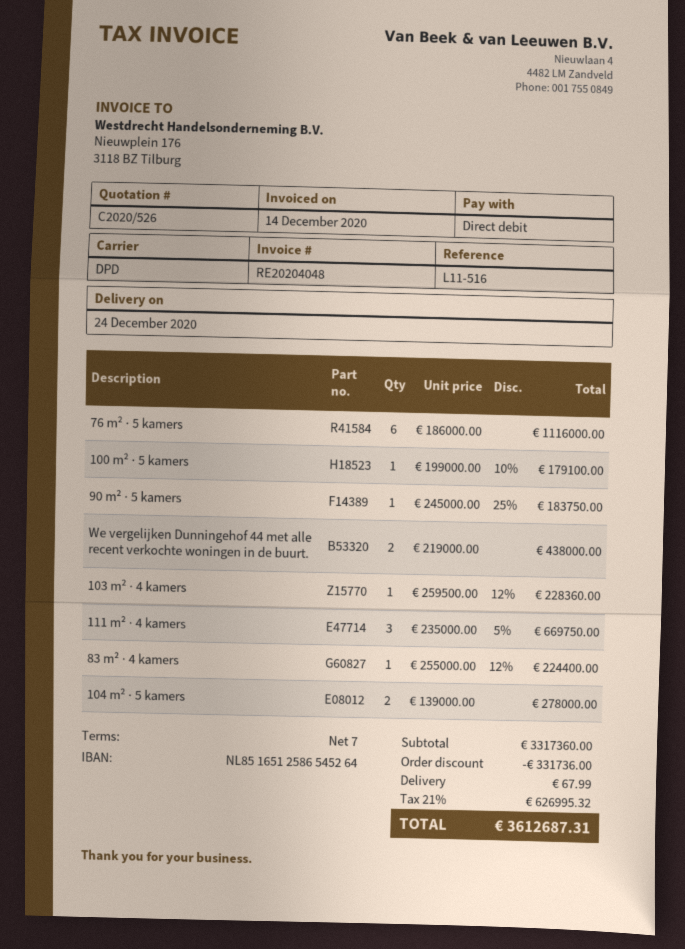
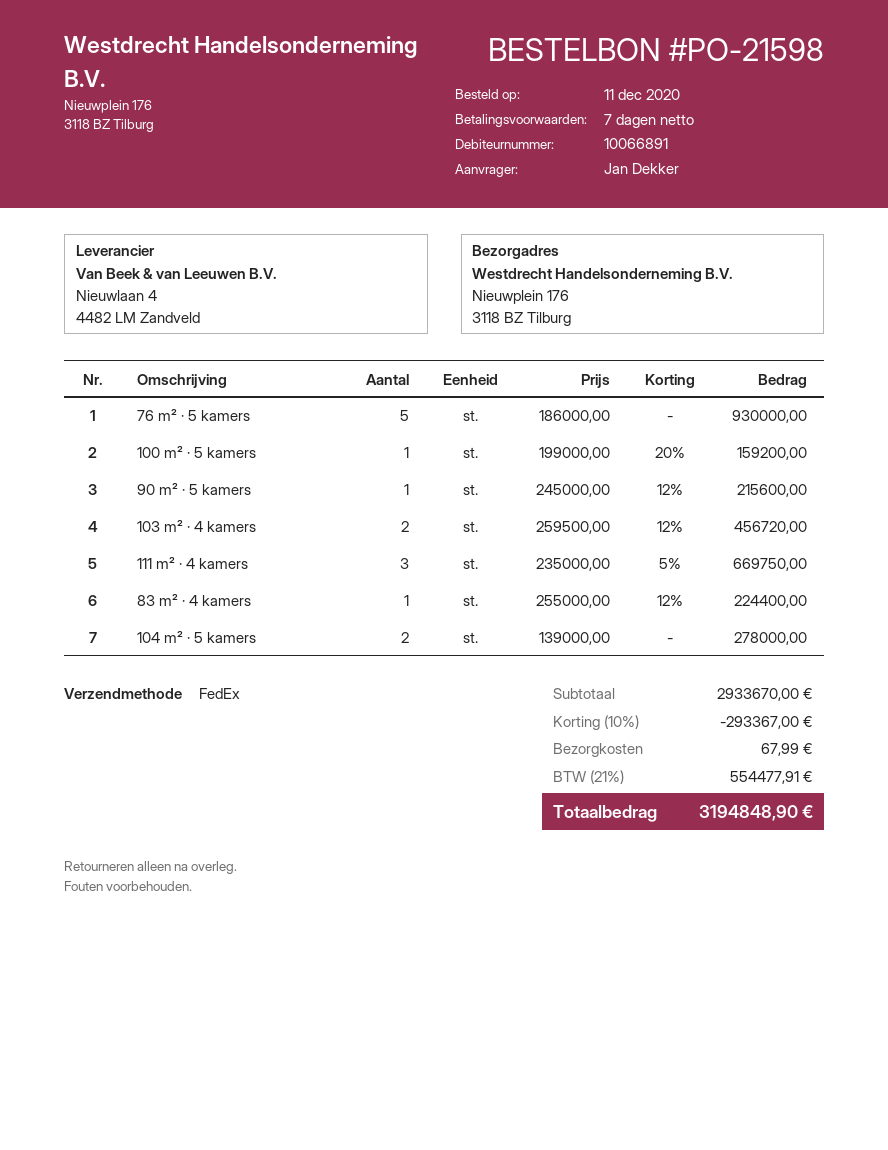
shipping method: DPD -> FedEx
76 m² · 5 kamers: 6 x 186000.00 = 1116000.00 -> 5 x 186000.00 = 930000.00
100 m² · 5 kamers: 1 x 199000.00 - 10% = 179100.00 -> 1 x 199000.00 - 20% = 159200.00
90 m² · 5 kamers: 1 x 245000.00 - 25% = 183750.00 -> 1 x 245000.00 - 12% = 215600.00
We vergelijken Dunningehof 44 met alle recent verkochte woningen in de buurt.: 2 x 219000.00 = 438000.00 -> none
103 m² · 4 kamers: 1 x 259500.00 - 12% = 228360.00 -> 2 x 259500.00 - 12% = 456720.00
subtotal: 3317360.00 -> 2933670.00
discount: 331736.00 -> 293367.00
tax: 21% = 626995.32 -> 21% = 554477.91
total: 3612687.31 -> 3194848.90

